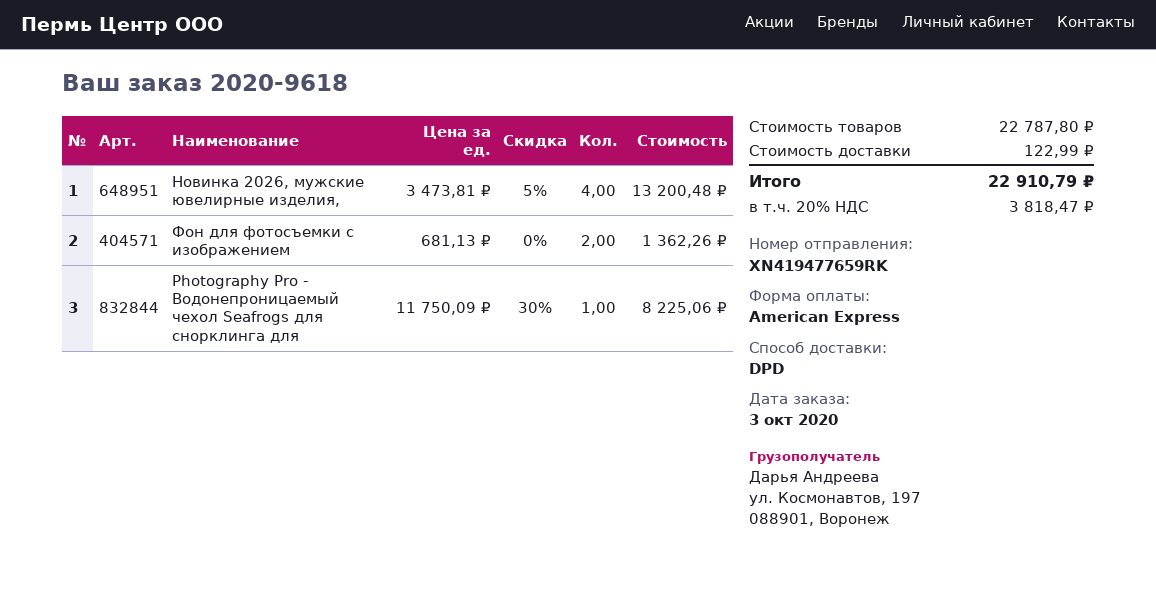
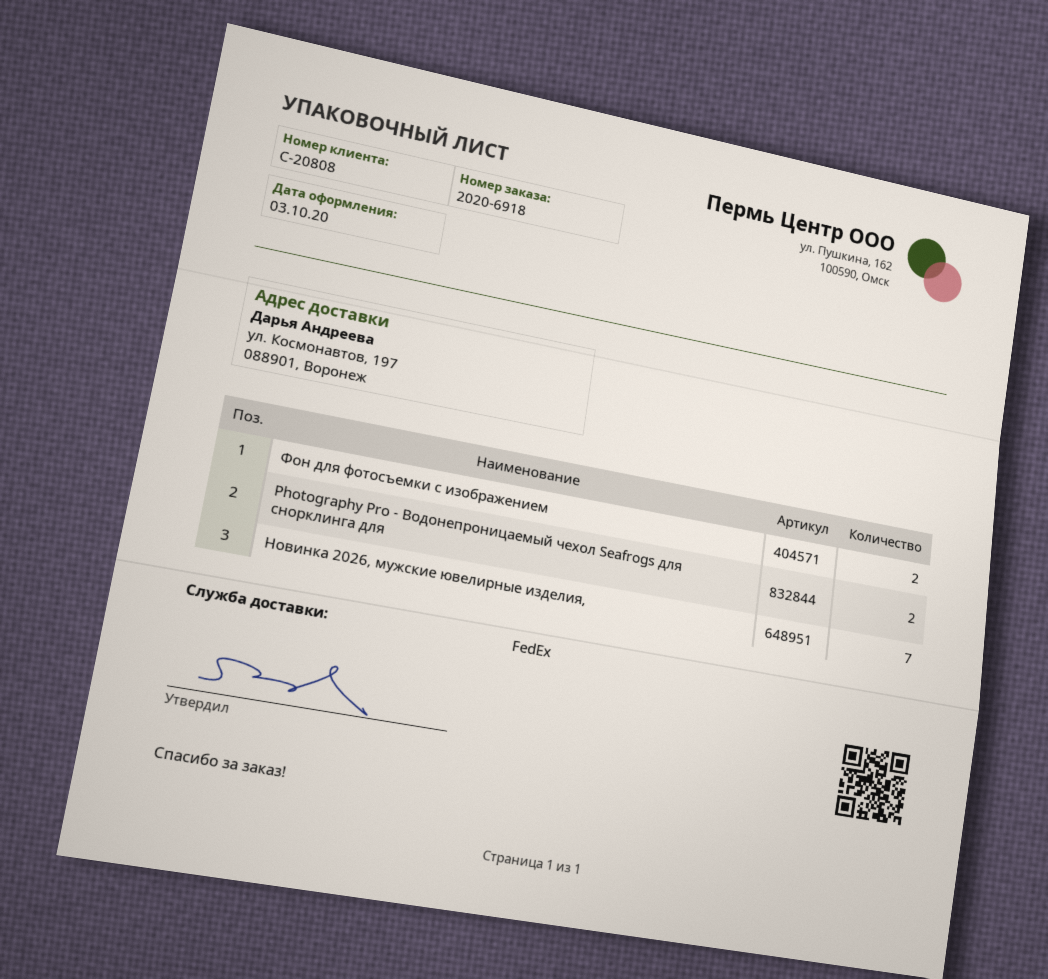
order number: 2020-9618 -> 2020-6918
shipping method: DPD -> FedEx
Новинка 2026, мужские ювелирные изделия,: 4 -> 7
Photography Pro - Водонепроницаемый чехол Seafrogs для снорклинга для: 1 -> 2

